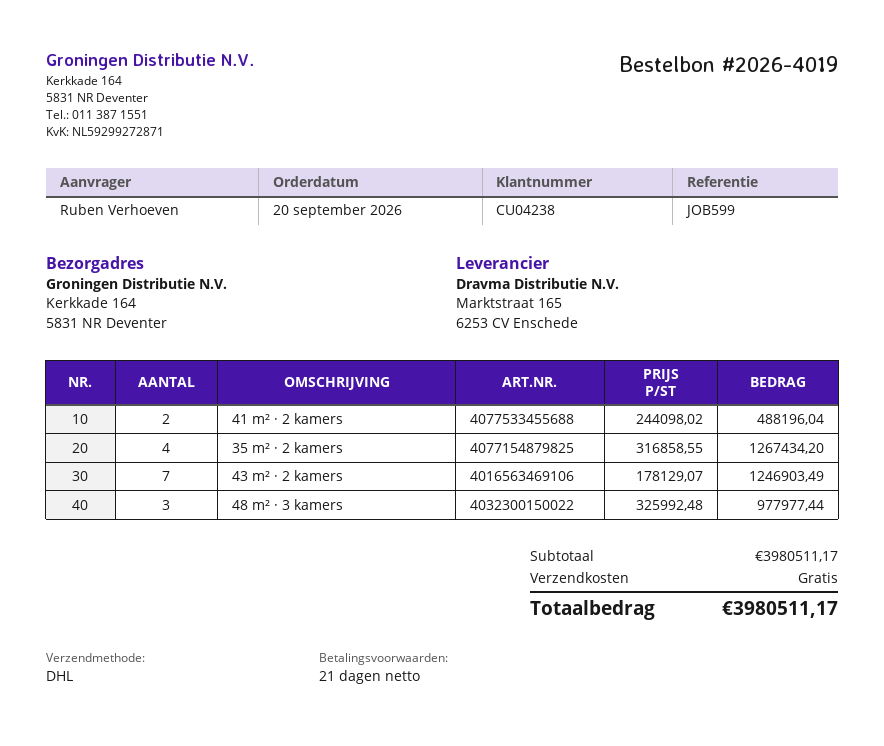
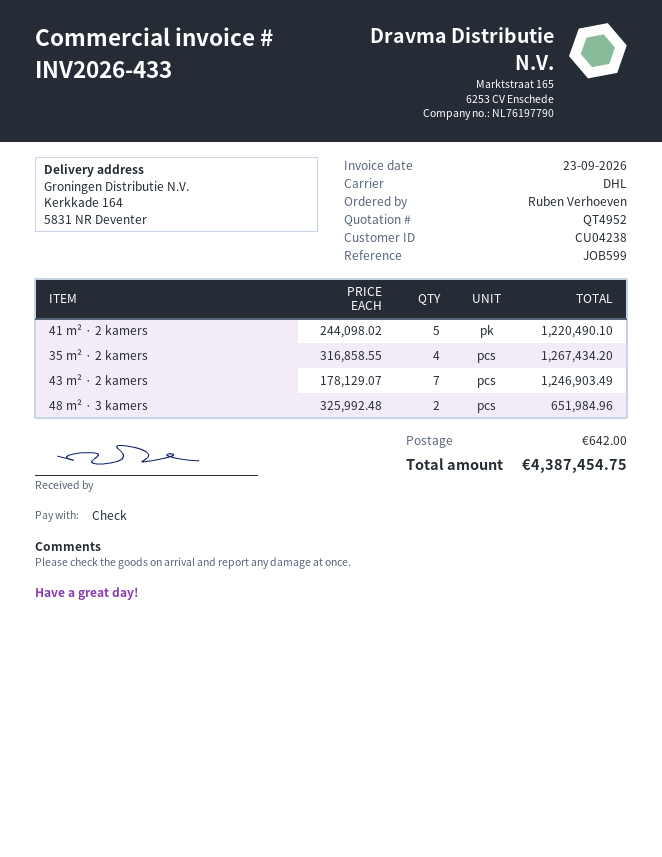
41 m² · 2 kamers: 2 x 244098.02 = 488196.04 -> 5 x 244098.02 = 1220490.10
48 m² · 3 kamers: 3 x 325992.48 = 977977.44 -> 2 x 325992.48 = 651984.96
shipping: 0.00 -> 642.00
total: 3980511.17 -> 4387454.75

